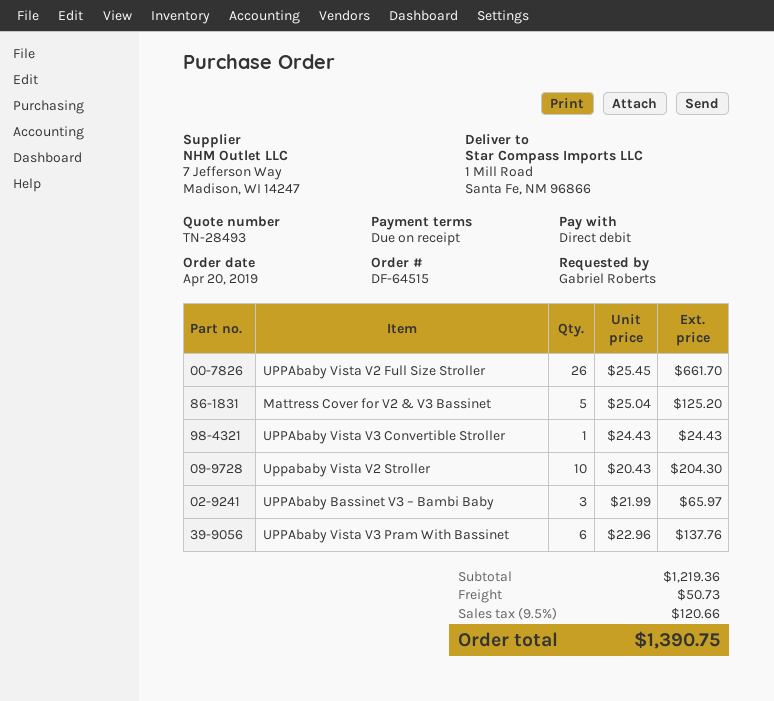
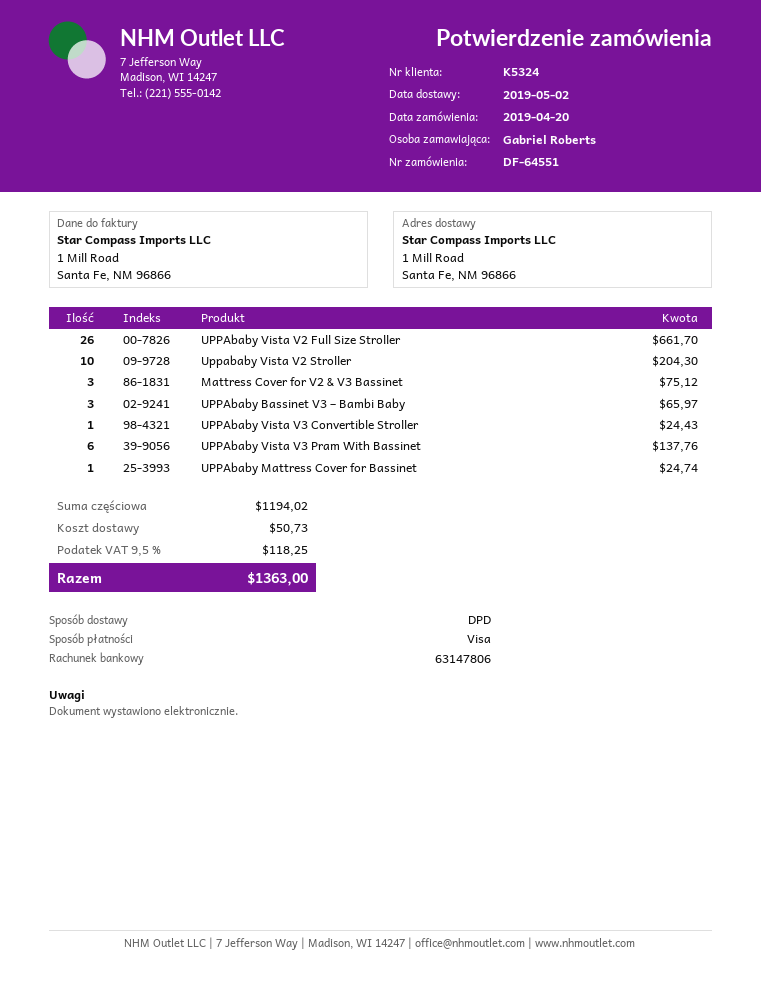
order number: DF-64515 -> DF-64551
payment method: direct debit -> Visa
Mattress Cover for V2 & V3 Bassinet: 5 for 125.20 -> 3 for 75.12
UPPAbaby Mattress Cover for Bassinet: none -> 1 for 24.74
subtotal: 1219.36 -> 1194.02
tax: 9.5% = 120.66 -> 9.5% = 118.25
total: 1390.75 -> 1363.00

